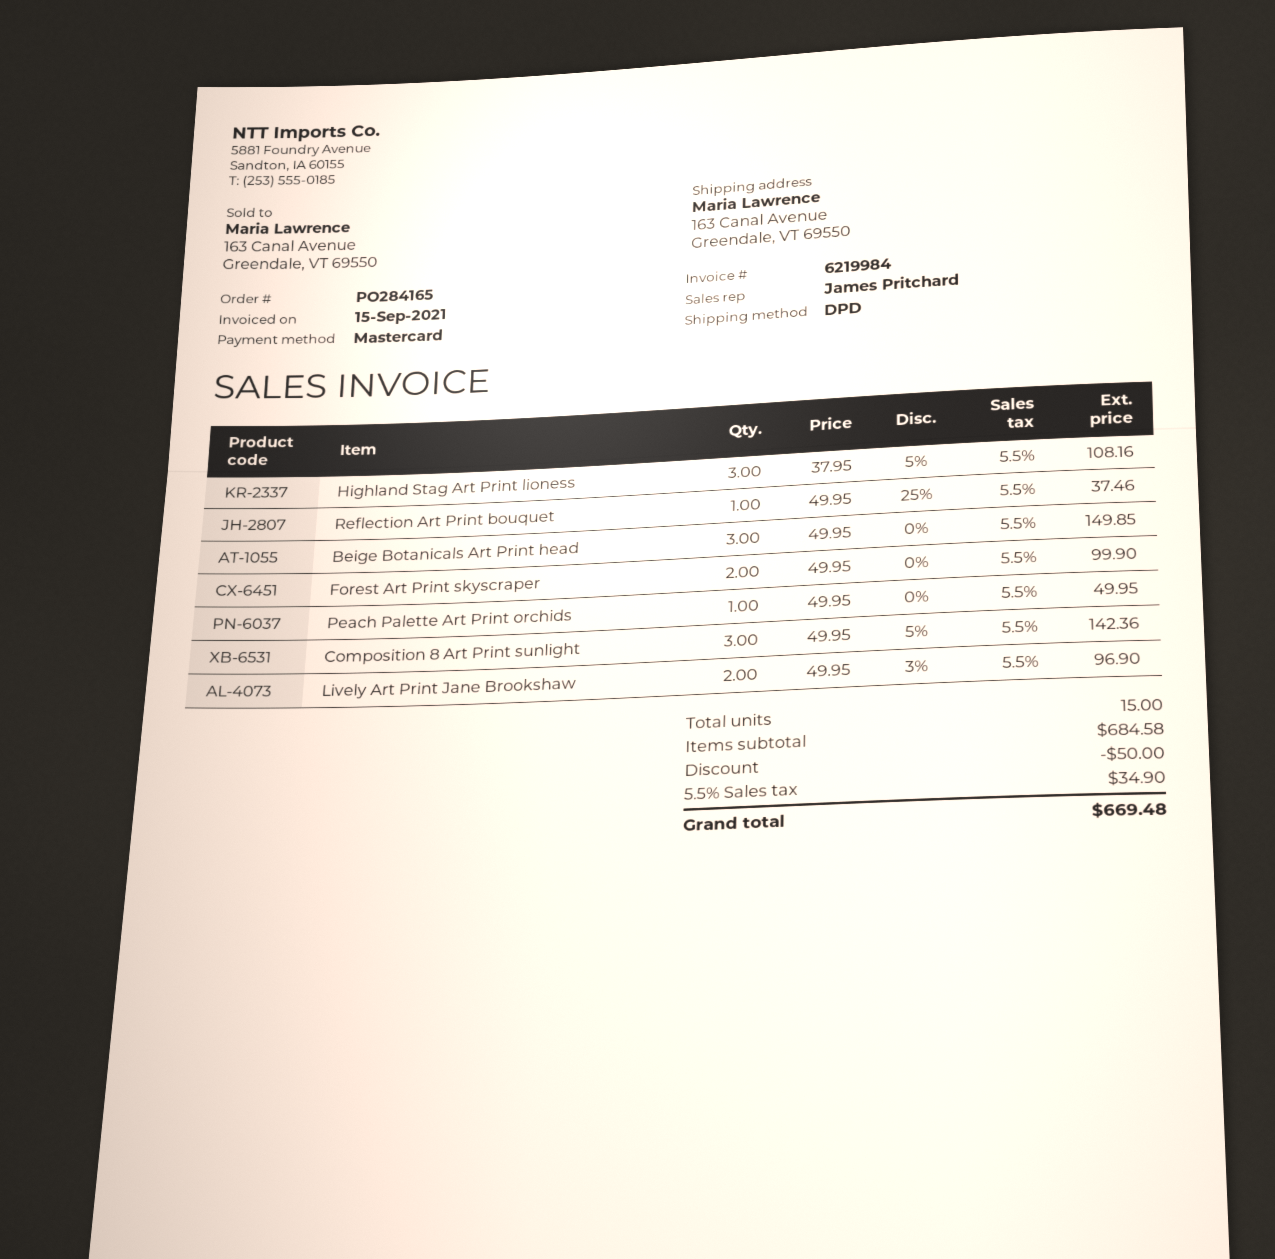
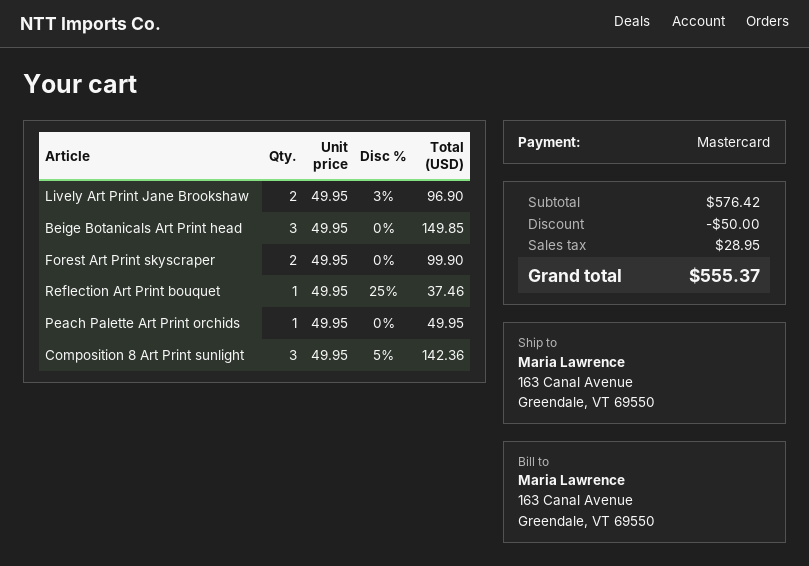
Highland Stag Art Print lioness: 3 x 37.95 - 5% = 108.16 -> none
subtotal: 684.58 -> 576.42
tax: 34.90 -> 28.95
total: 669.48 -> 555.37

